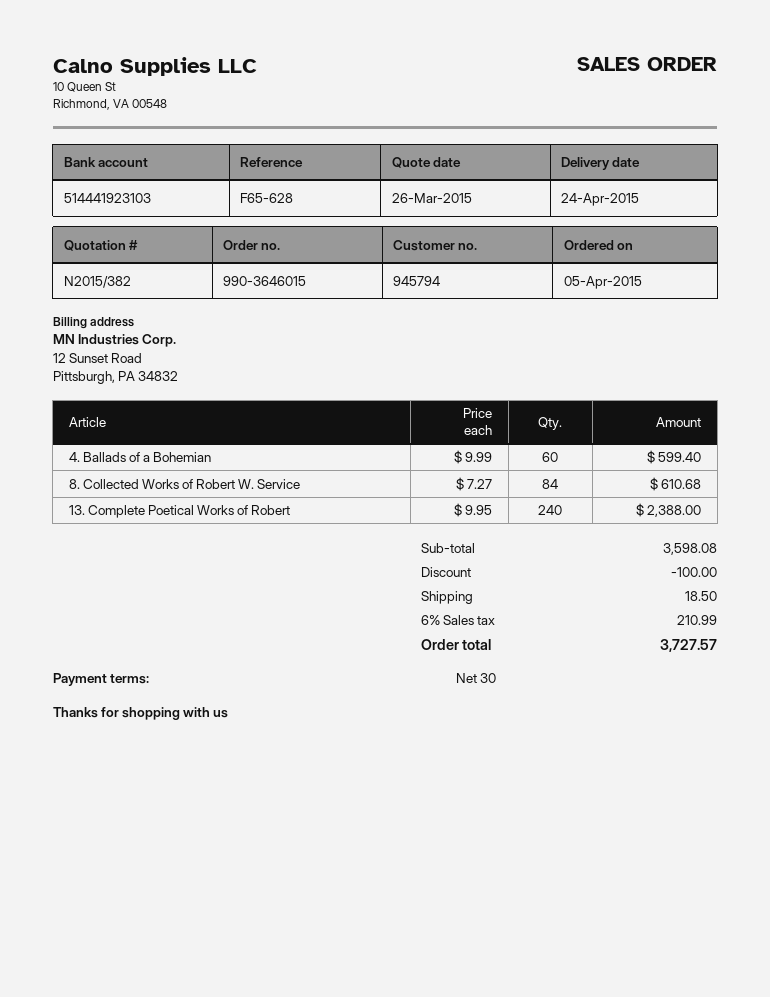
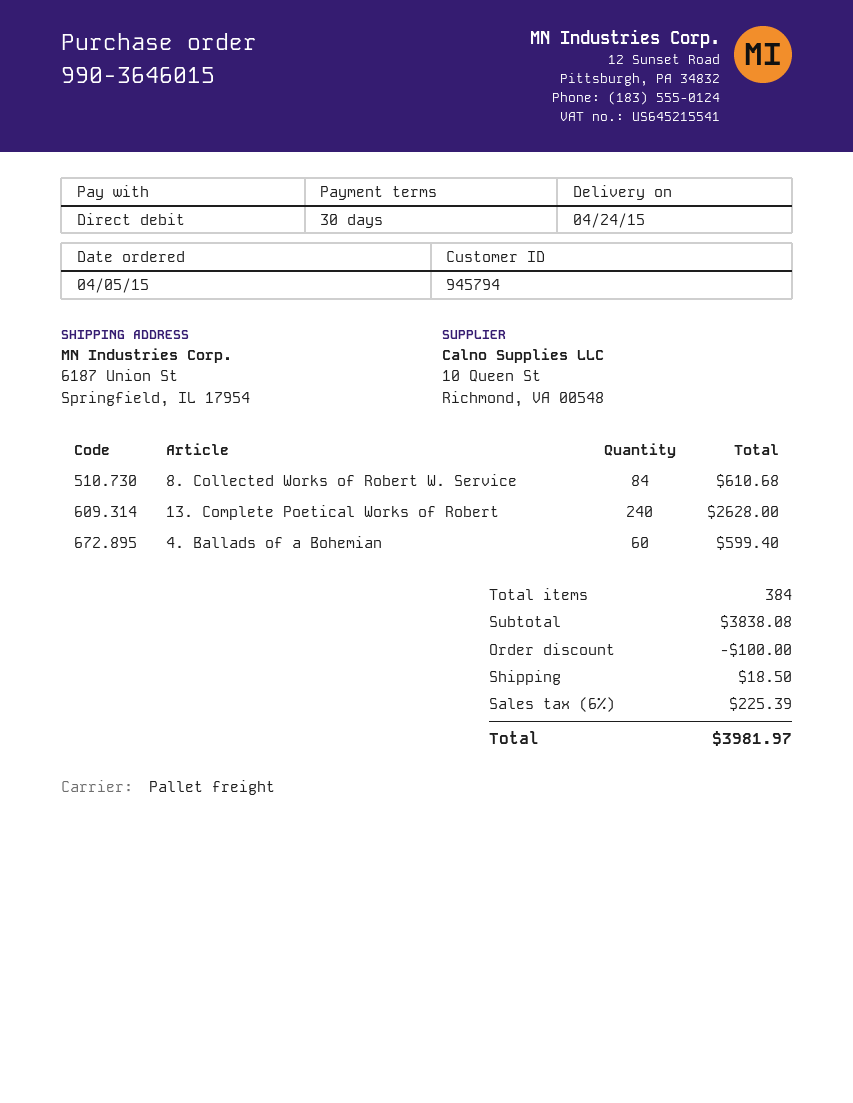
13. Complete Poetical Works of Robert: 240 for 2388.00 -> 240 for 2628.00
subtotal: 3598.08 -> 3838.08
tax: 6% = 210.99 -> 6% = 225.39
total: 3727.57 -> 3981.97

